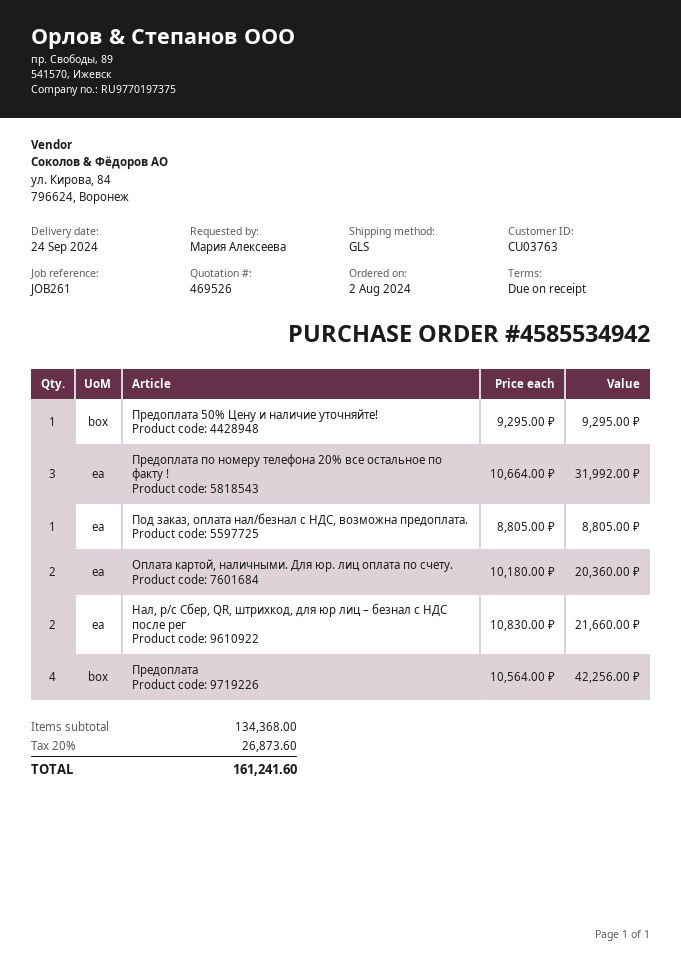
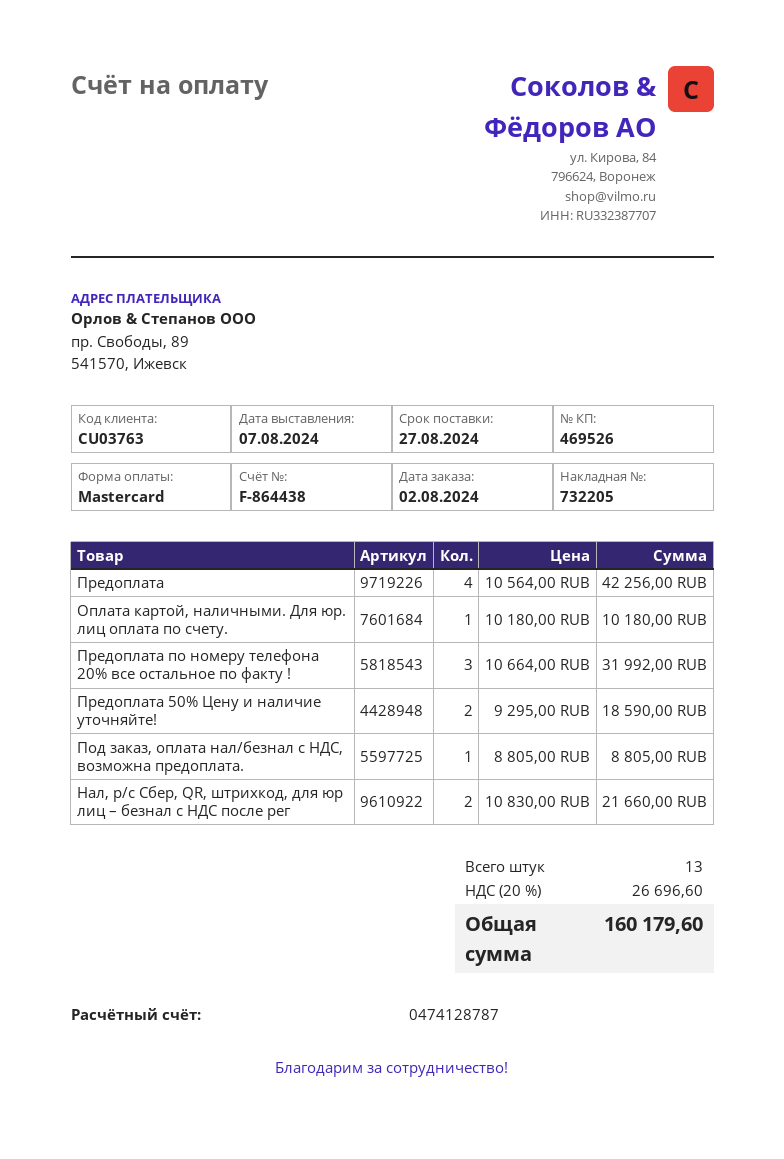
delivery date: 2024-09-24 -> 2024-08-27
Предоплата 50% Цену и наличие уточняйте!: 1 x 9295.00 = 9295.00 -> 2 x 9295.00 = 18590.00
Оплата картой, наличными. Для юр. лиц оплата по счету.: 2 x 10180.00 = 20360.00 -> 1 x 10180.00 = 10180.00
tax: 20% = 26873.60 -> 20% = 26696.60
total: 161241.60 -> 160179.60

